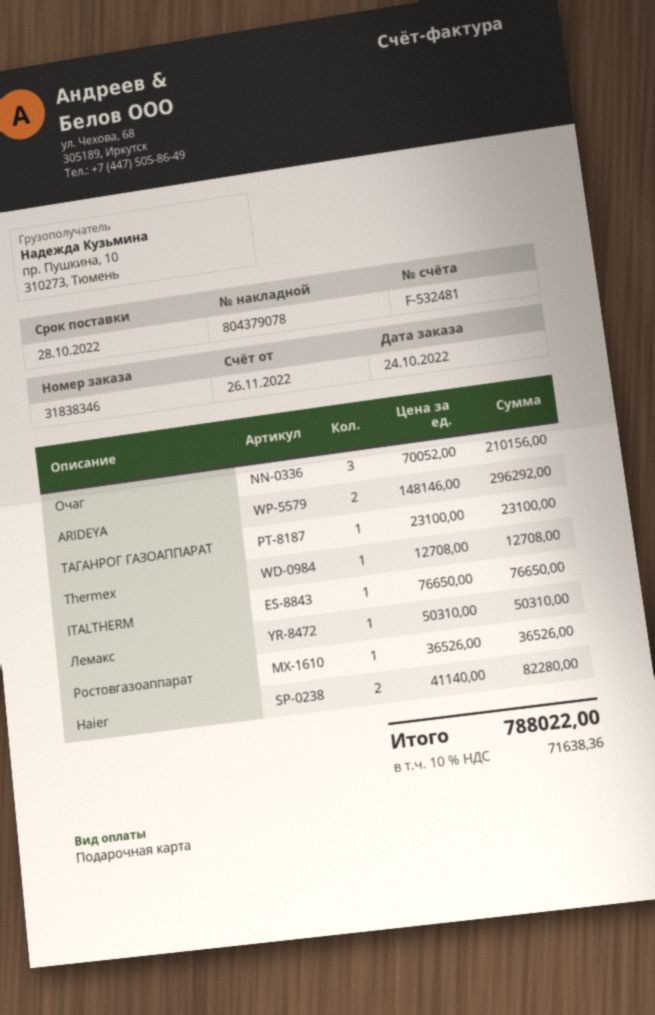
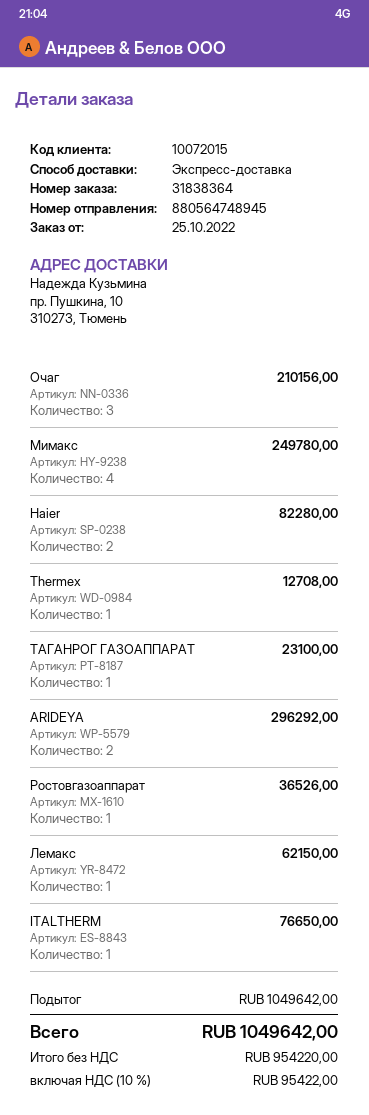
order number: 31838346 -> 31838364
order date: 2022-10-24 -> 2022-10-25
Лемакс: 1 for 50310.00 -> 1 for 62150.00
Мимакс: none -> 4 for 249780.00
tax: 10% = 71638.36 -> 10% = 95422.00
total: 788022.00 -> 1049642.00

